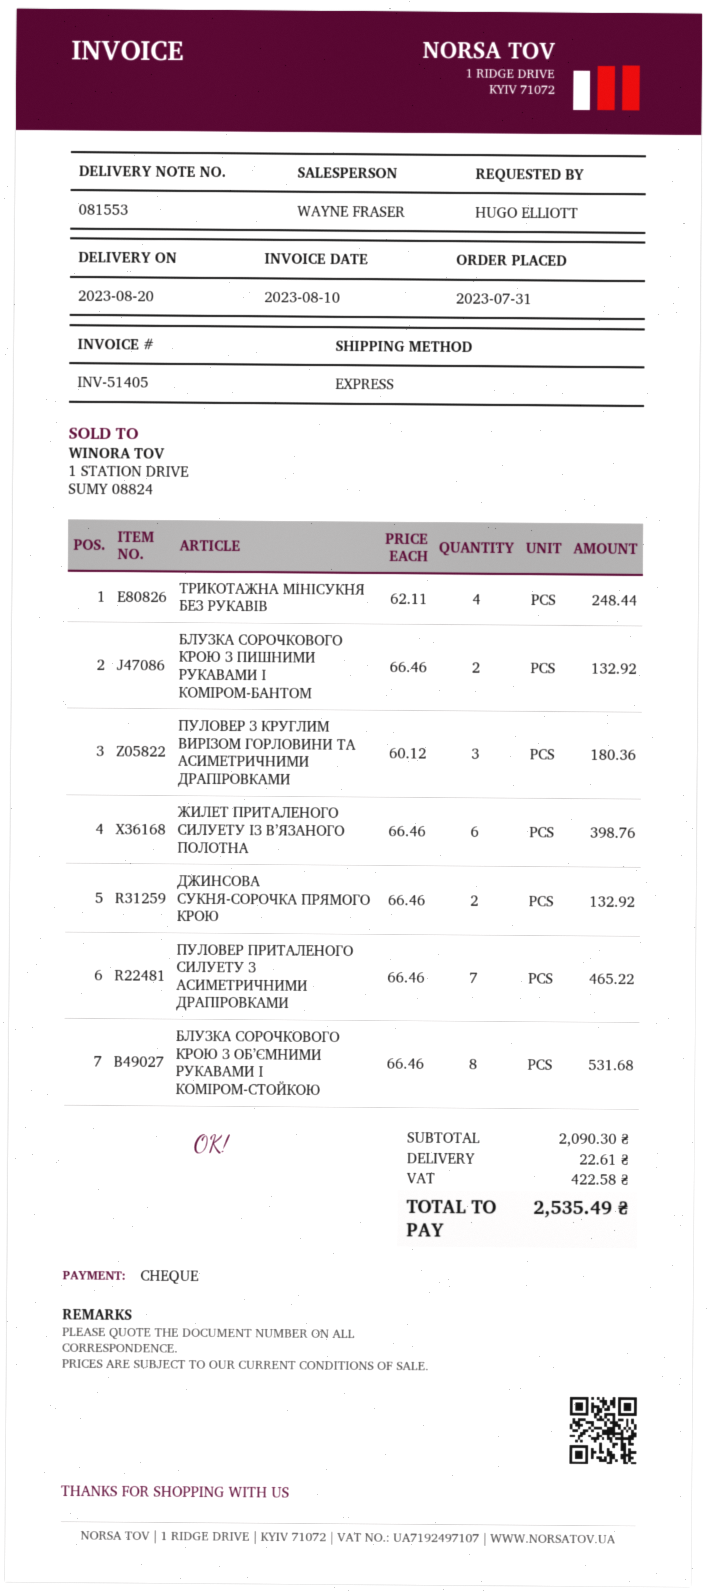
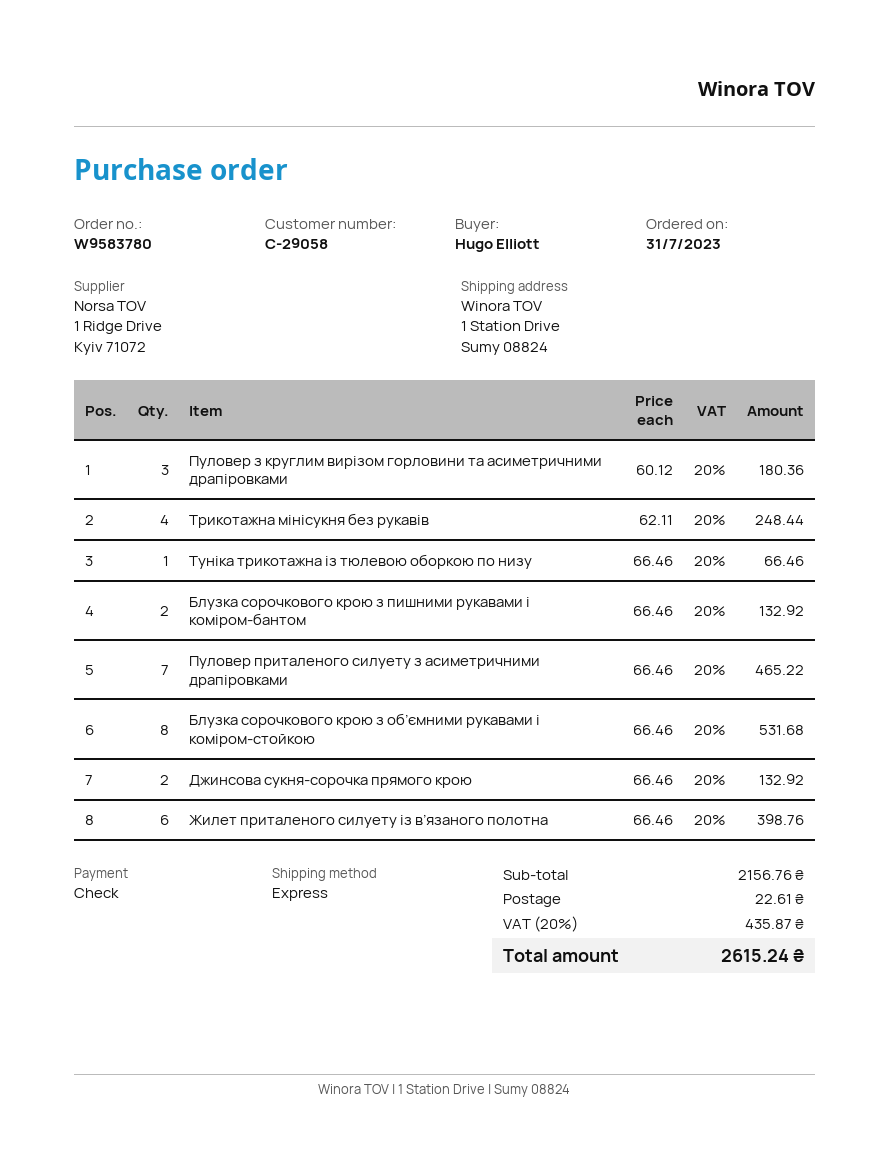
Туніка трикотажна із тюлевою оборкою по низу: none -> 1 x 66.46 = 66.46
subtotal: 2090.30 -> 2156.76
tax: 422.58 -> 435.87
total: 2535.49 -> 2615.24

